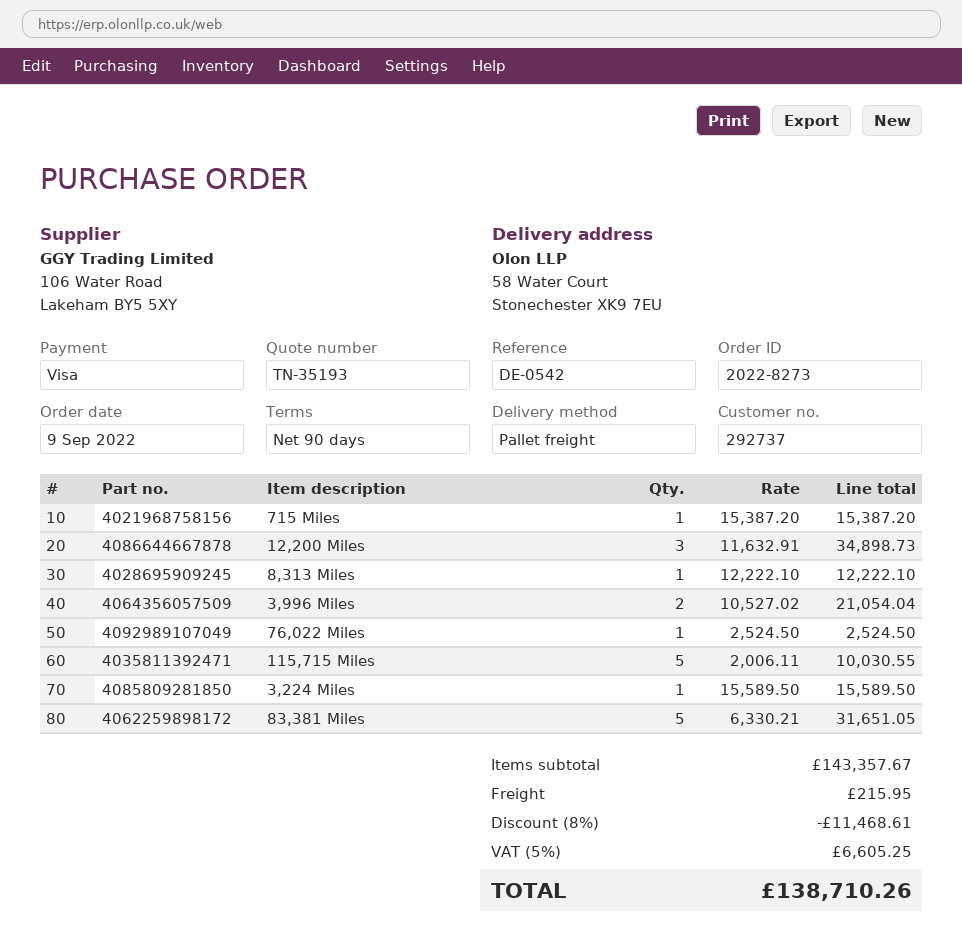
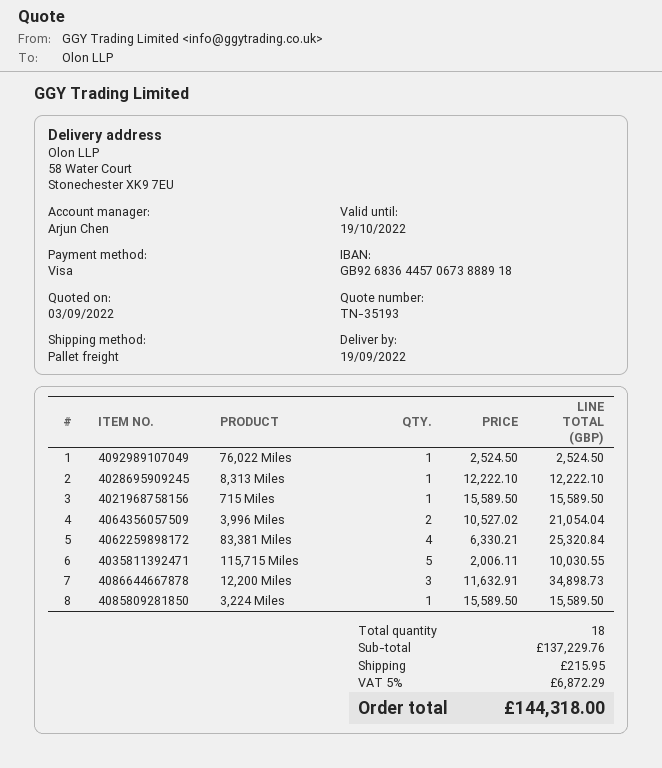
715 Miles: 1 x 15387.20 = 15387.20 -> 1 x 15589.50 = 15589.50
83,381 Miles: 5 x 6330.21 = 31651.05 -> 4 x 6330.21 = 25320.84
subtotal: 143357.67 -> 137229.76
discount: 8% = 11468.61 -> none
tax: 5% = 6605.25 -> 5% = 6872.29
total: 138710.26 -> 144318.00

